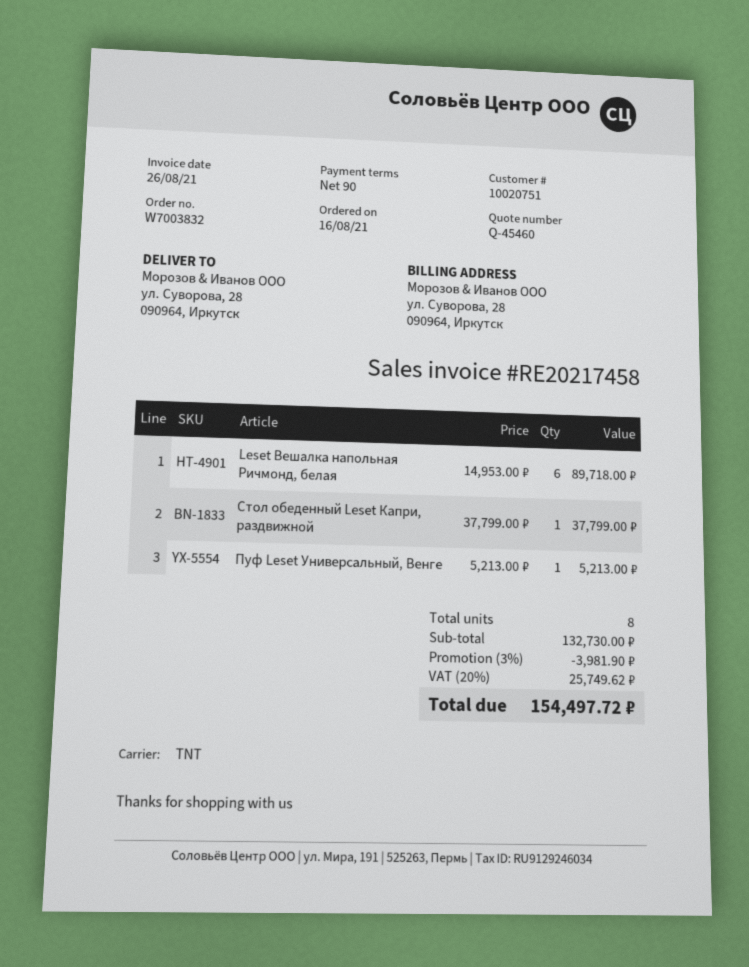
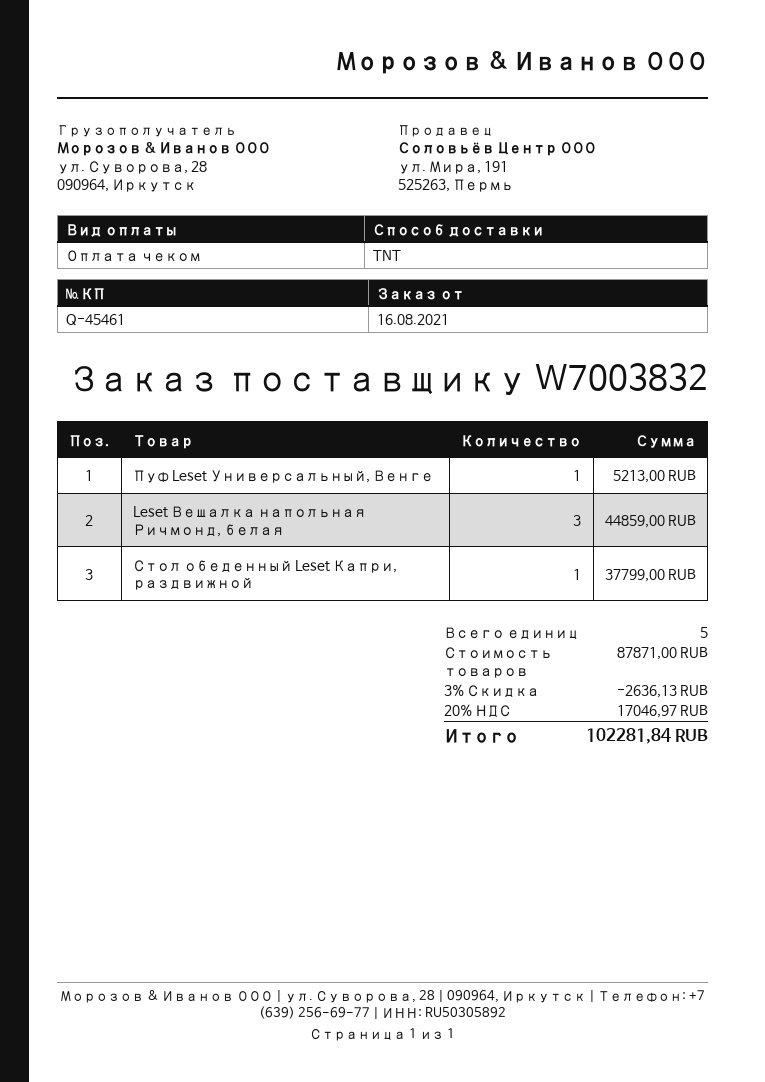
quote number: Q-45460 -> Q-45461
Leset Вешалка напольная Ричмонд, белая: 6 for 89718.00 -> 3 for 44859.00
total quantity: 8 -> 5
subtotal: 132730.00 -> 87871.00
discount: 3% = 3981.90 -> 3% = 2636.13
tax: 20% = 25749.62 -> 20% = 17046.97
total: 154497.72 -> 102281.84

